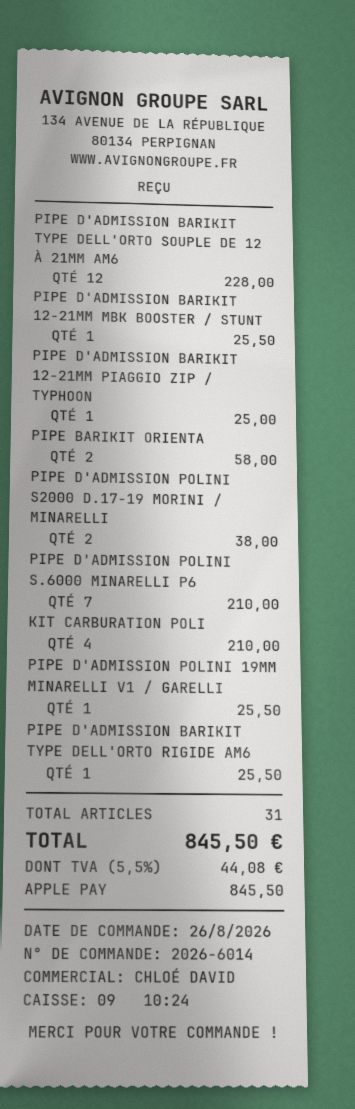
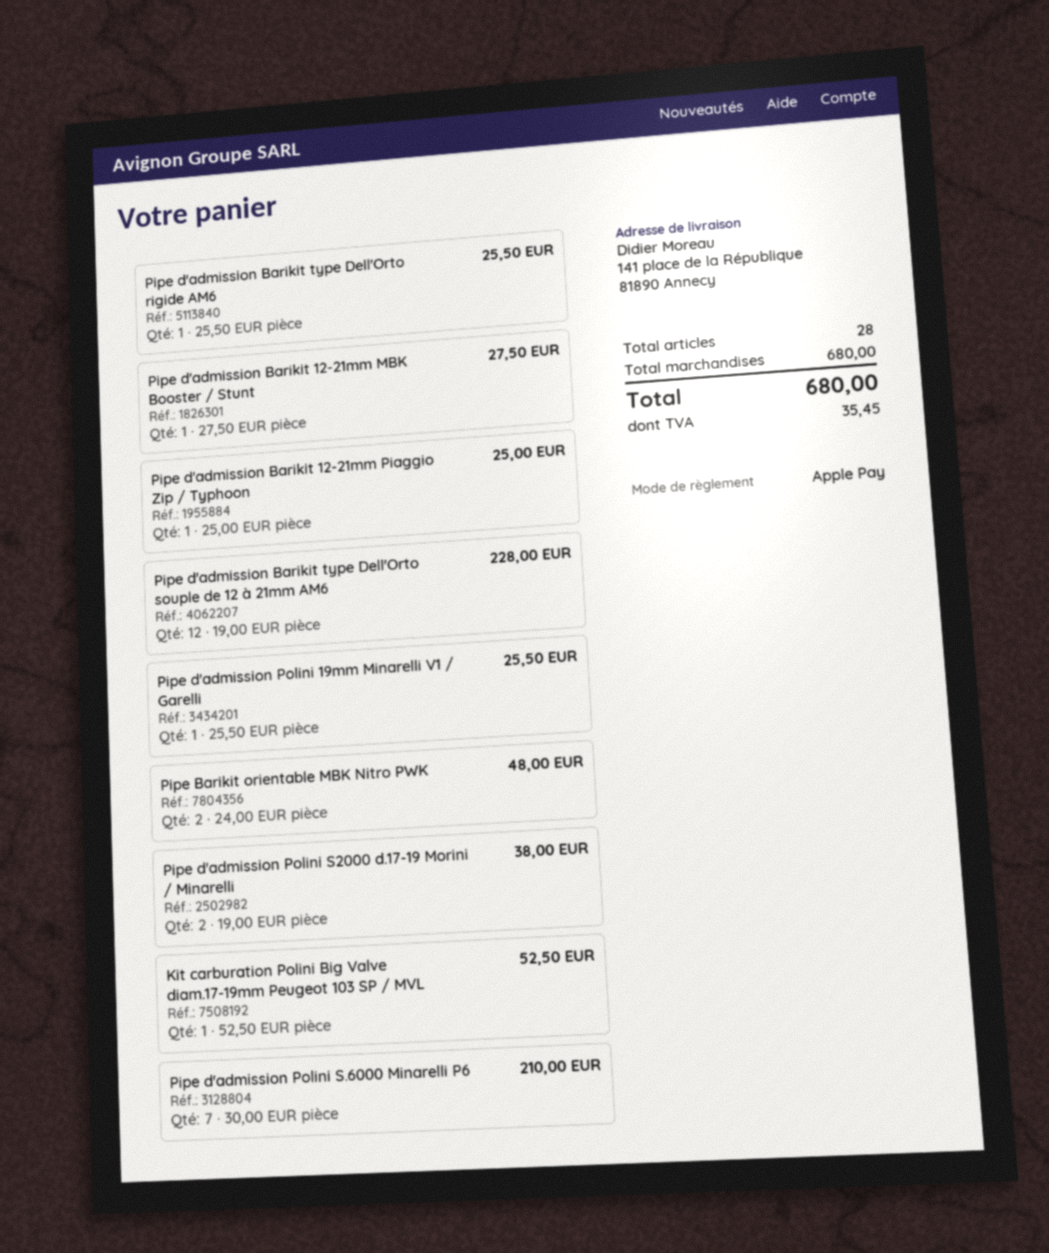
PIPE D'ADMISSION BARIKIT 12-21MM MBK BOOSTER / STUNT: 1 for 25.50 -> 1 for 27.50
PIPE BARIKIT ORIENTA: 2 for 58.00 -> 2 for 48.00
KIT CARBURATION POLI: 4 for 210.00 -> 1 for 52.50
total quantity: 31 -> 28
tax: 44.08 -> 35.45
total: 845.50 -> 680.00

